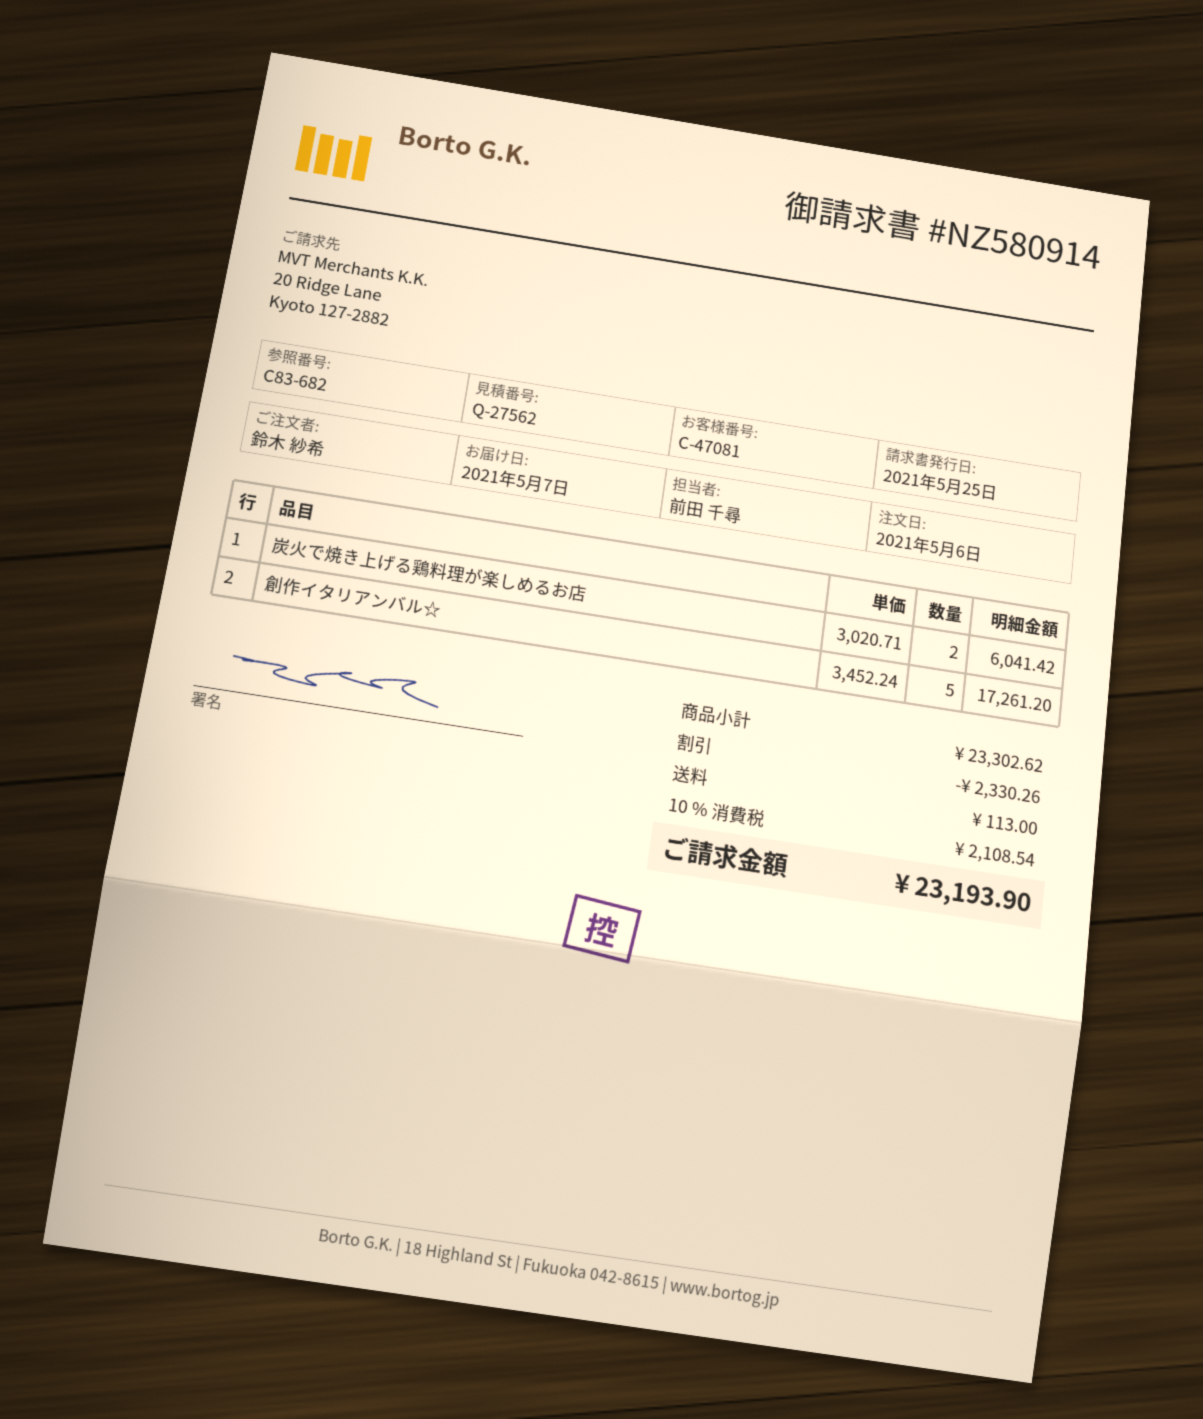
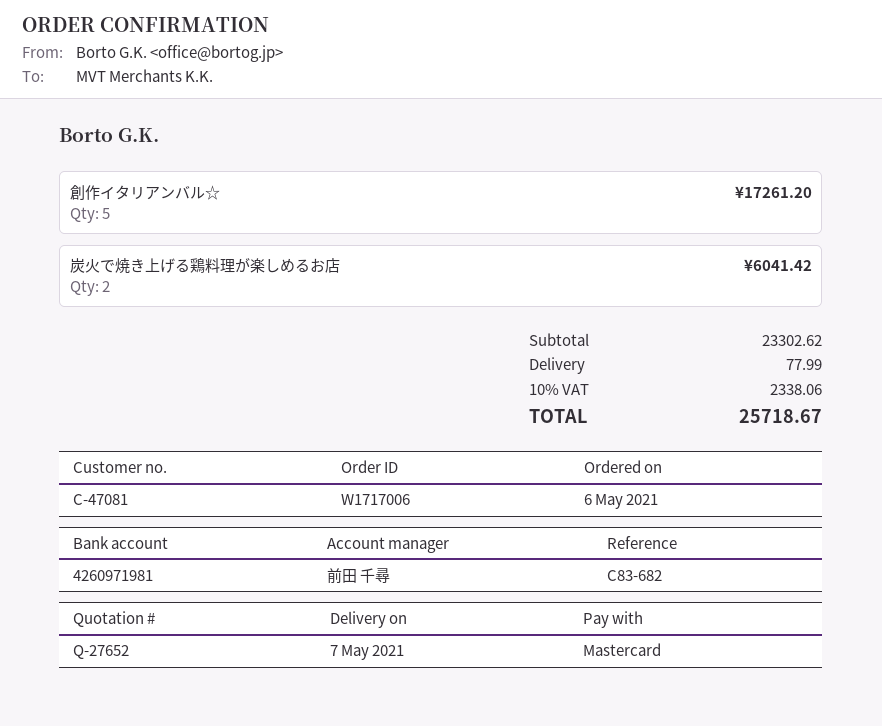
quote number: Q-27562 -> Q-27652
discount: 2330.26 -> none
shipping: 113.00 -> 77.99
tax: 10% = 2108.54 -> 10% = 2338.06
total: 23193.90 -> 25718.67

